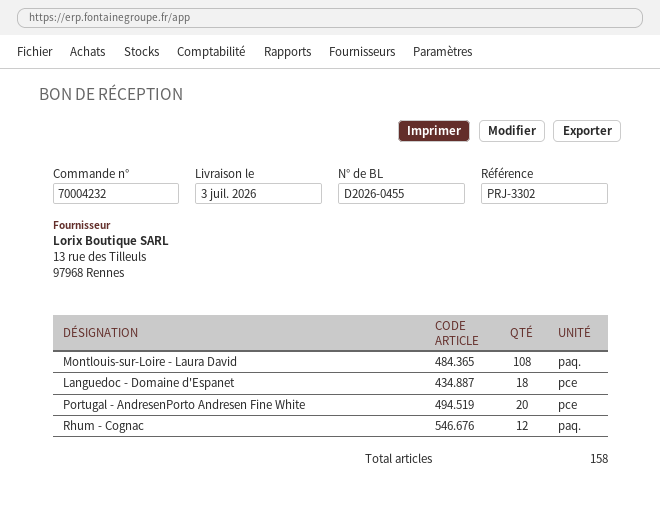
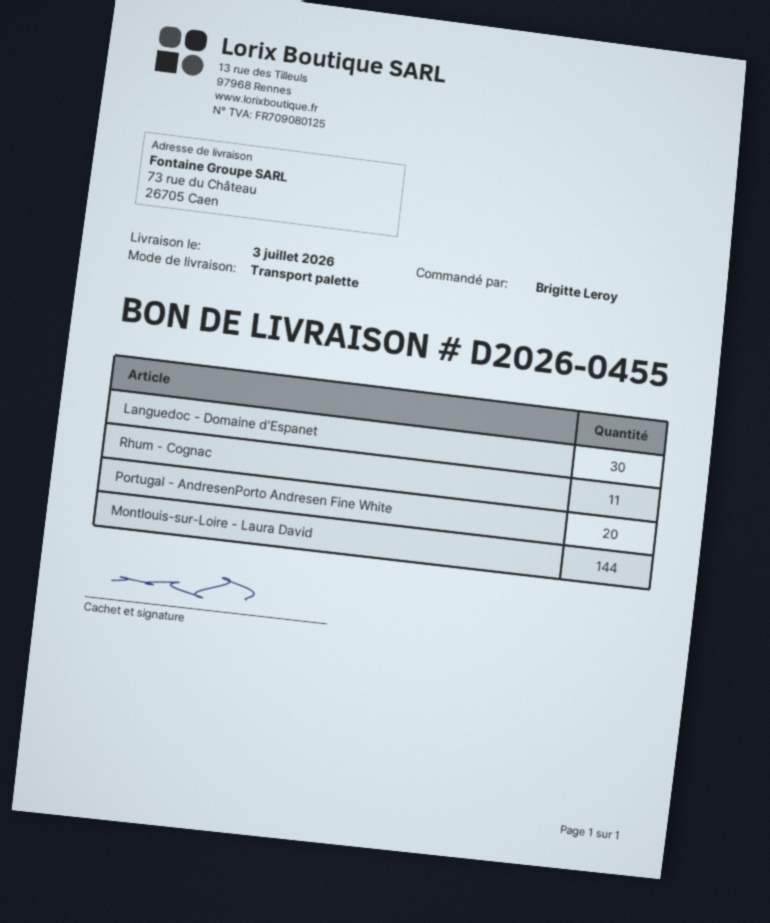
Montlouis-sur-Loire - Laura David: 108 -> 144
Languedoc - Domaine d'Espanet: 18 -> 30
Rhum - Cognac: 12 -> 11

